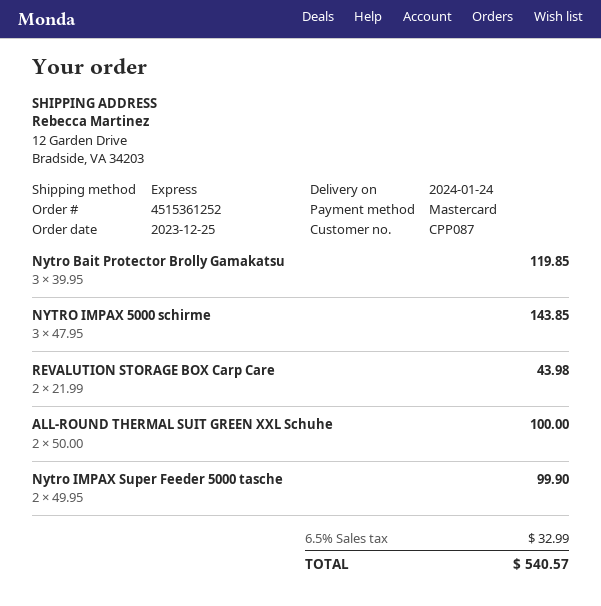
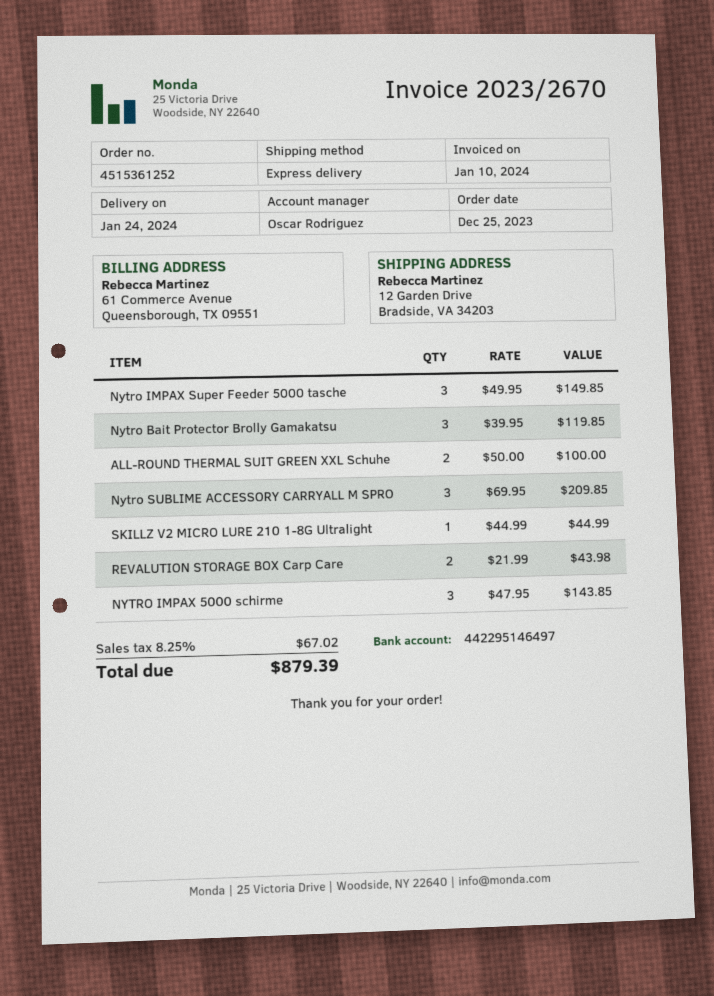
Nytro IMPAX Super Feeder 5000 tasche: 2 x 49.95 = 99.90 -> 3 x 49.95 = 149.85
Nytro SUBLIME ACCESSORY CARRYALL M SPRO: none -> 3 x 69.95 = 209.85
SKILLZ V2 MICRO LURE 210 1-8G Ultralight: none -> 1 x 44.99 = 44.99
tax: 6.5% = 32.99 -> 8.25% = 67.02
total: 540.57 -> 879.39

